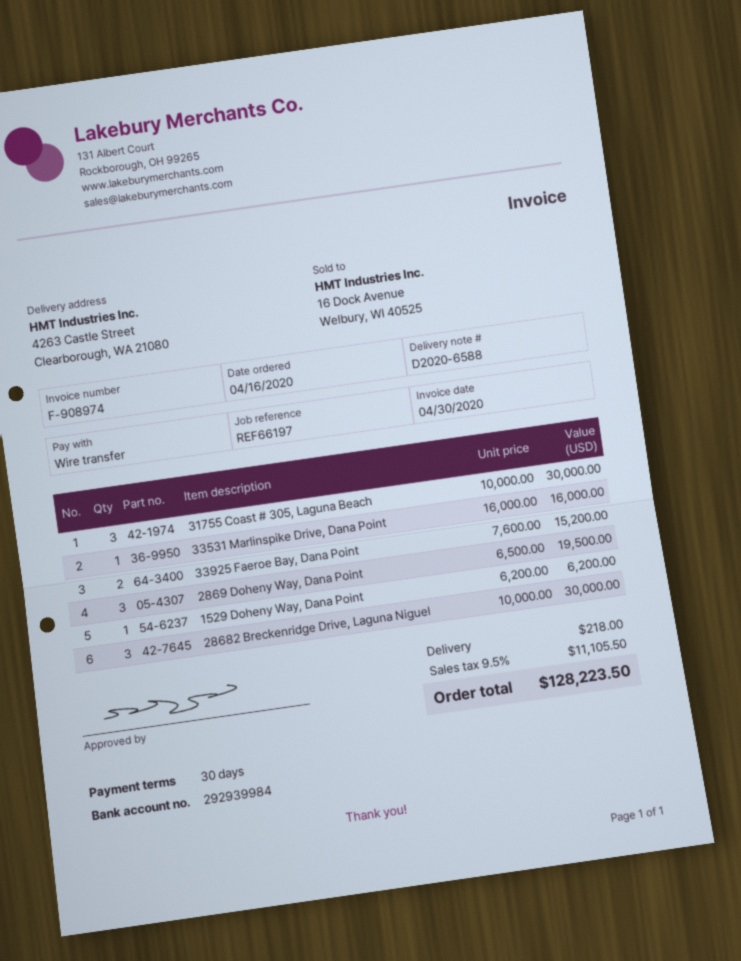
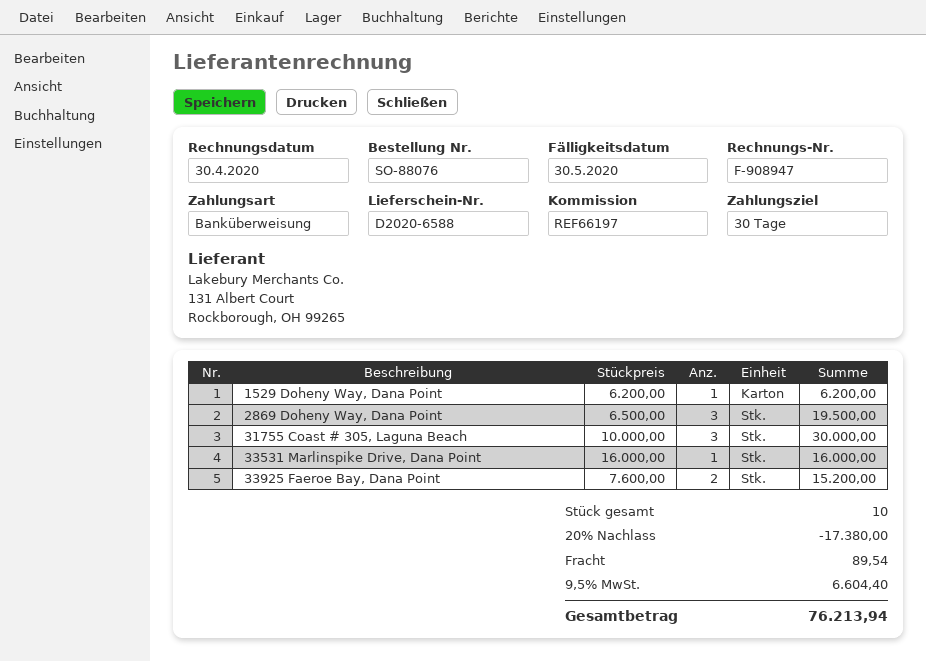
invoice number: F-908974 -> F-908947
28682 Breckenridge Drive, Laguna Niguel: 3 x 10000.00 = 30000.00 -> none
discount: none -> 20% = 17380.00
shipping: 218.00 -> 89.54
tax: 9.5% = 11105.50 -> 9.5% = 6604.40
total: 128223.50 -> 76213.94

